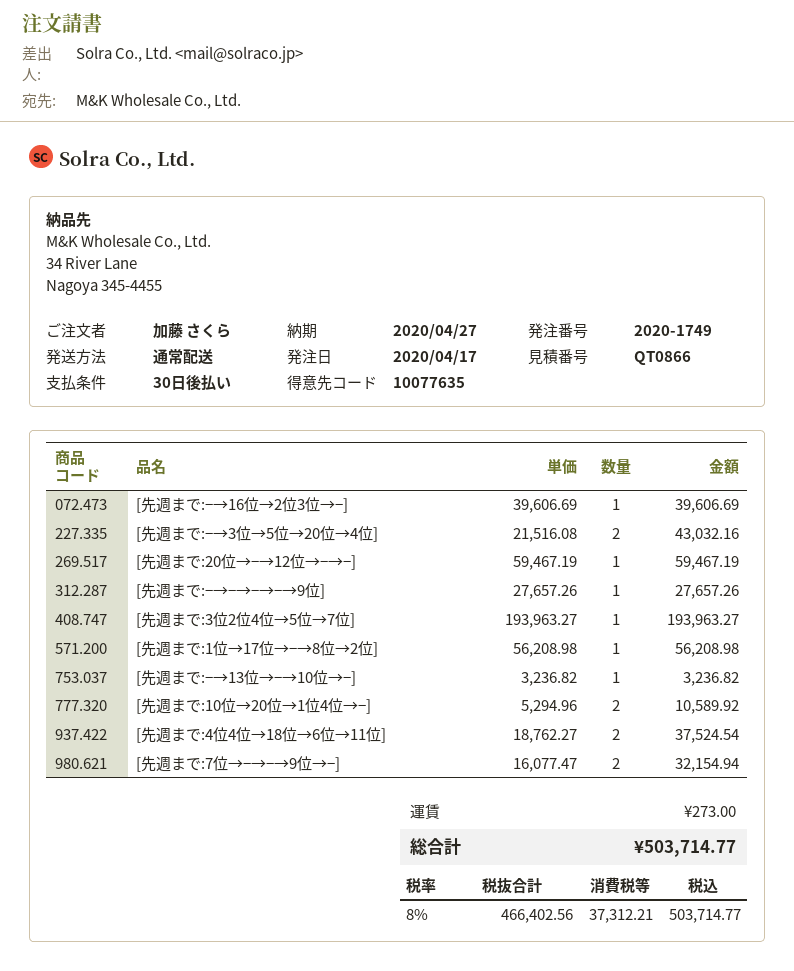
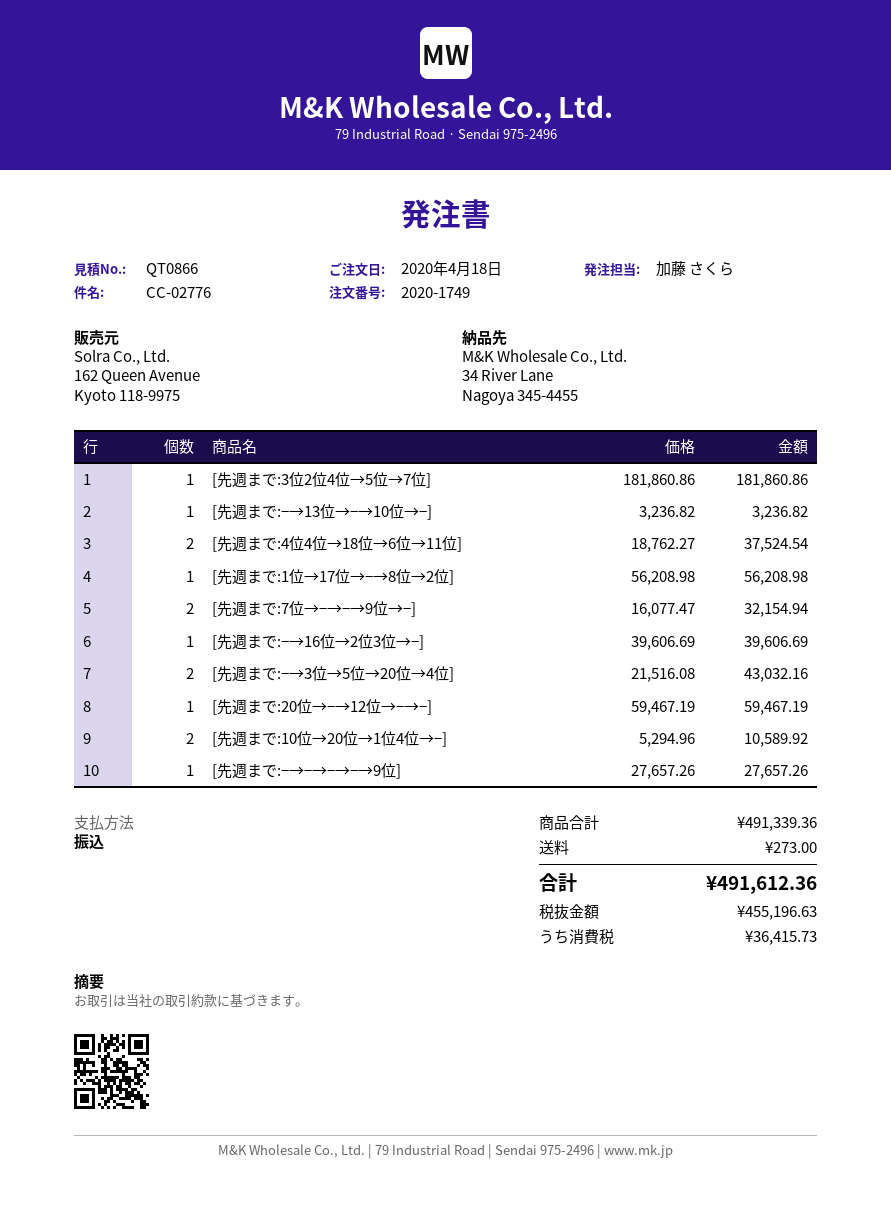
order date: 2020-04-17 -> 2020-04-18
[先週まで:3位2位4位→5位→7位]: 1 x 193963.27 = 193963.27 -> 1 x 181860.86 = 181860.86
net: 466402.56 -> 455196.63
tax: 37312.21 -> 36415.73
total: 503714.77 -> 491612.36

